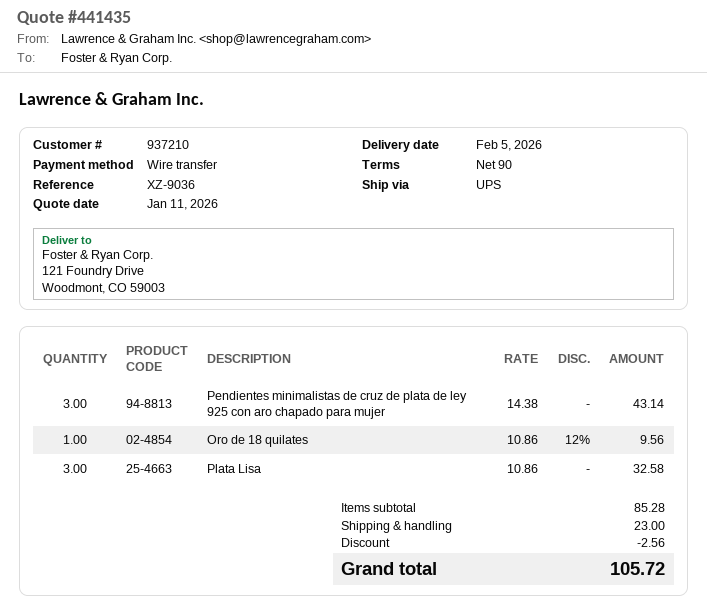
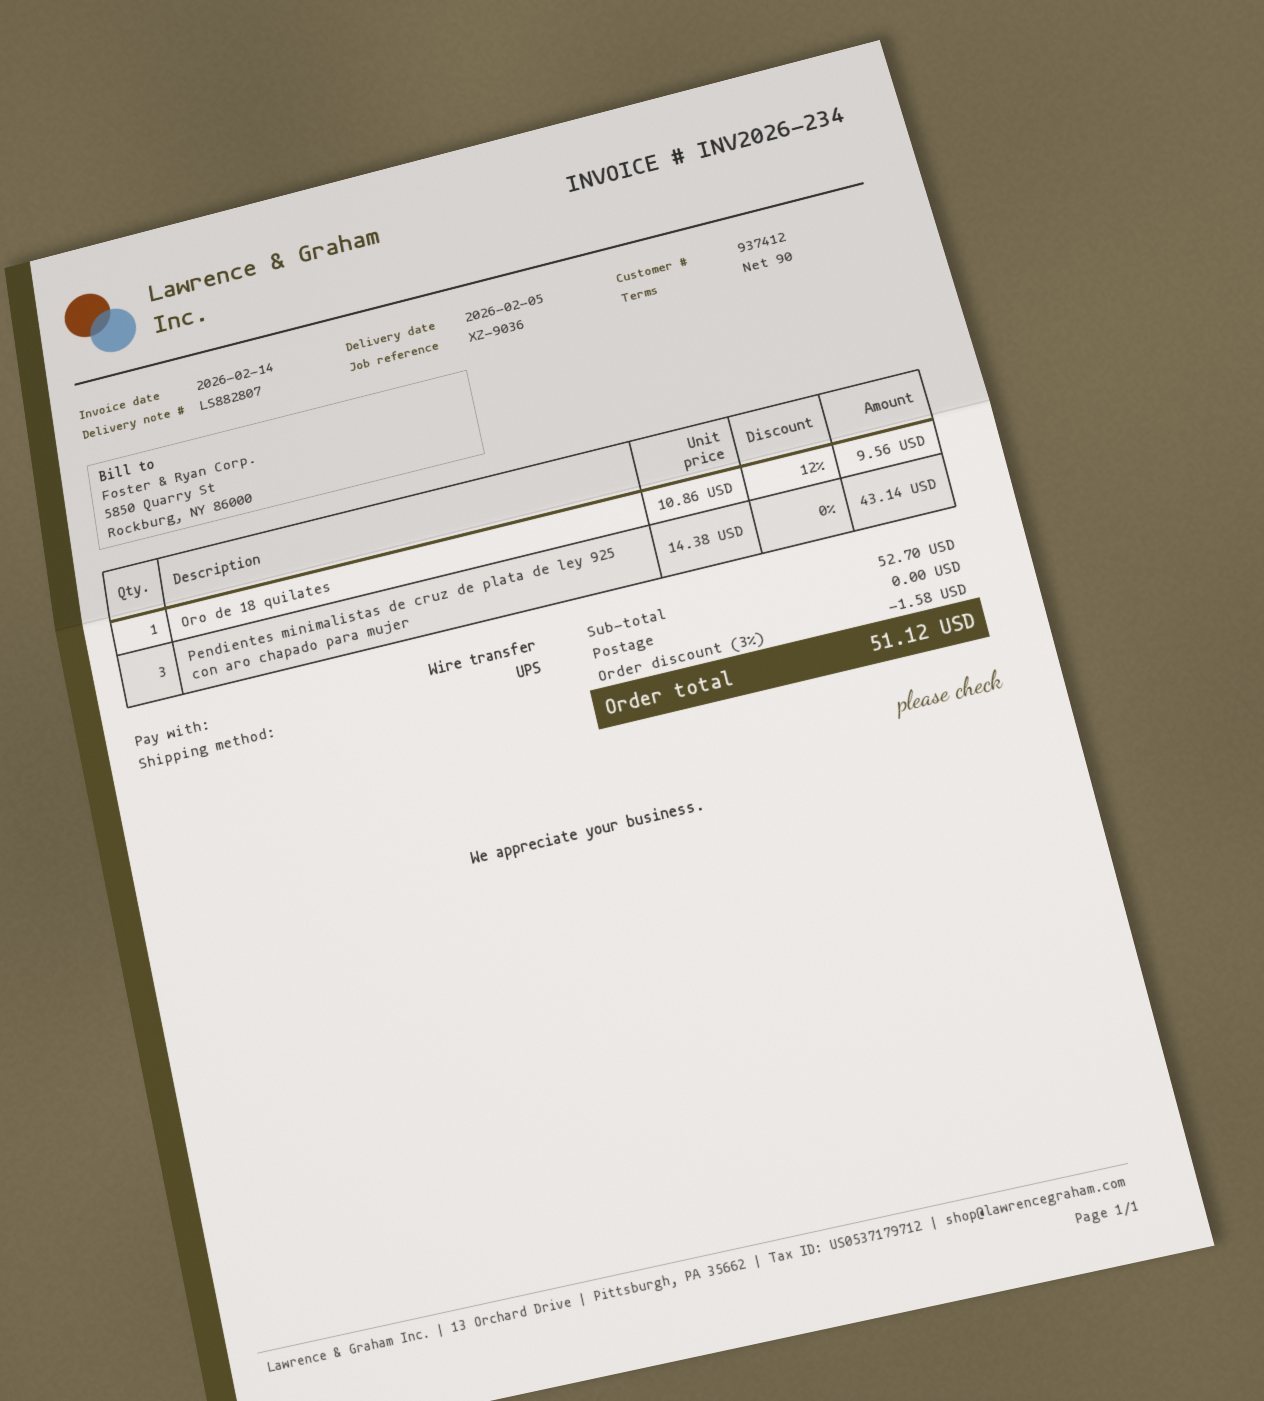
customer number: 937210 -> 937412
Plata Lisa: 3 x 10.86 = 32.58 -> none
subtotal: 85.28 -> 52.70
discount: 2.56 -> 1.58
shipping: 23.00 -> 0.00
total: 105.72 -> 51.12

